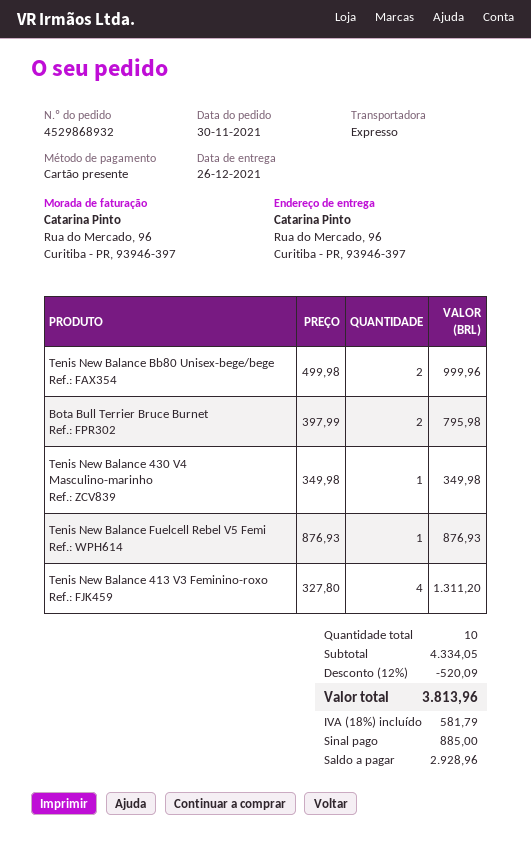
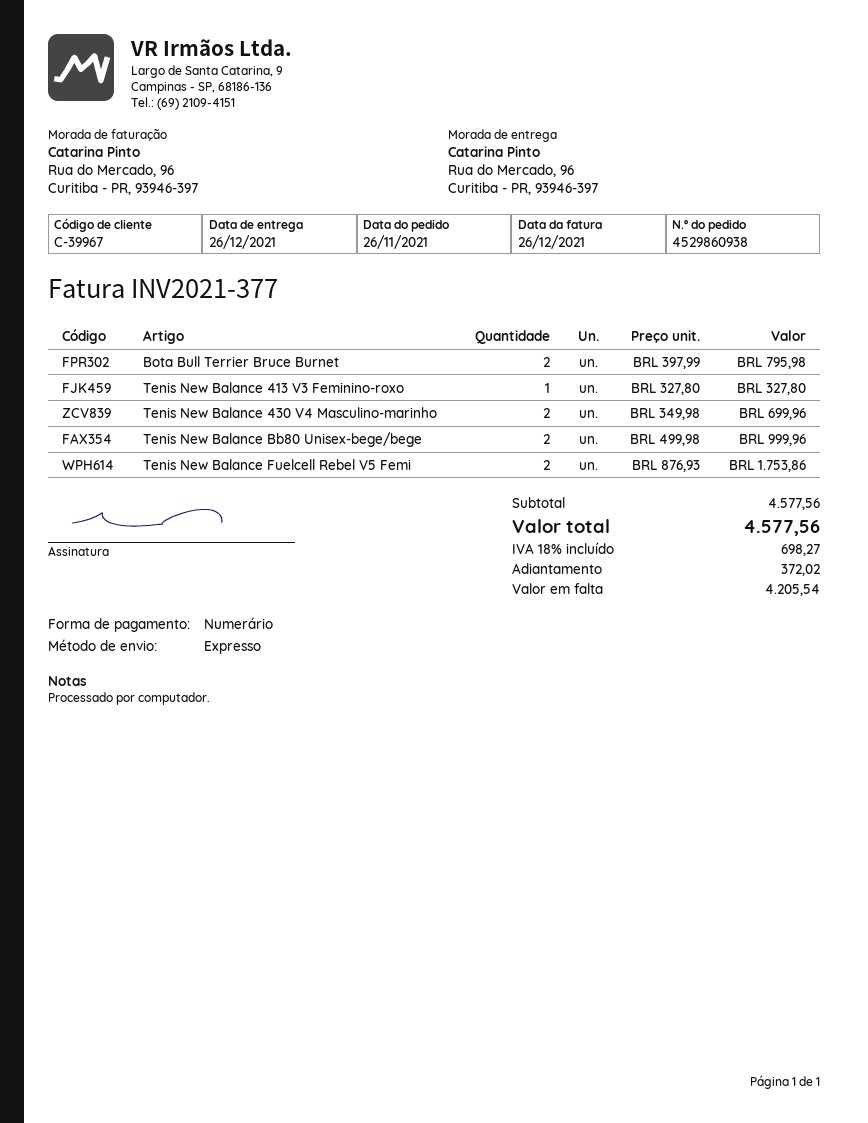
order number: 4529868932 -> 4529860938
order date: 2021-11-30 -> 2021-11-26
payment method: gift card -> cash
Tenis New Balance 430 V4 Masculino-marinho: 1 x 349.98 = 349.98 -> 2 x 349.98 = 699.96
Tenis New Balance Fuelcell Rebel V5 Femi: 1 x 876.93 = 876.93 -> 2 x 876.93 = 1753.86
Tenis New Balance 413 V3 Feminino-roxo: 4 x 327.80 = 1311.20 -> 1 x 327.80 = 327.80
subtotal: 4334.05 -> 4577.56
discount: 12% = 520.09 -> none
tax: 18% = 581.79 -> 18% = 698.27
total: 3813.96 -> 4577.56
deposit: 885.00 -> 372.02
balance: 2928.96 -> 4205.54

